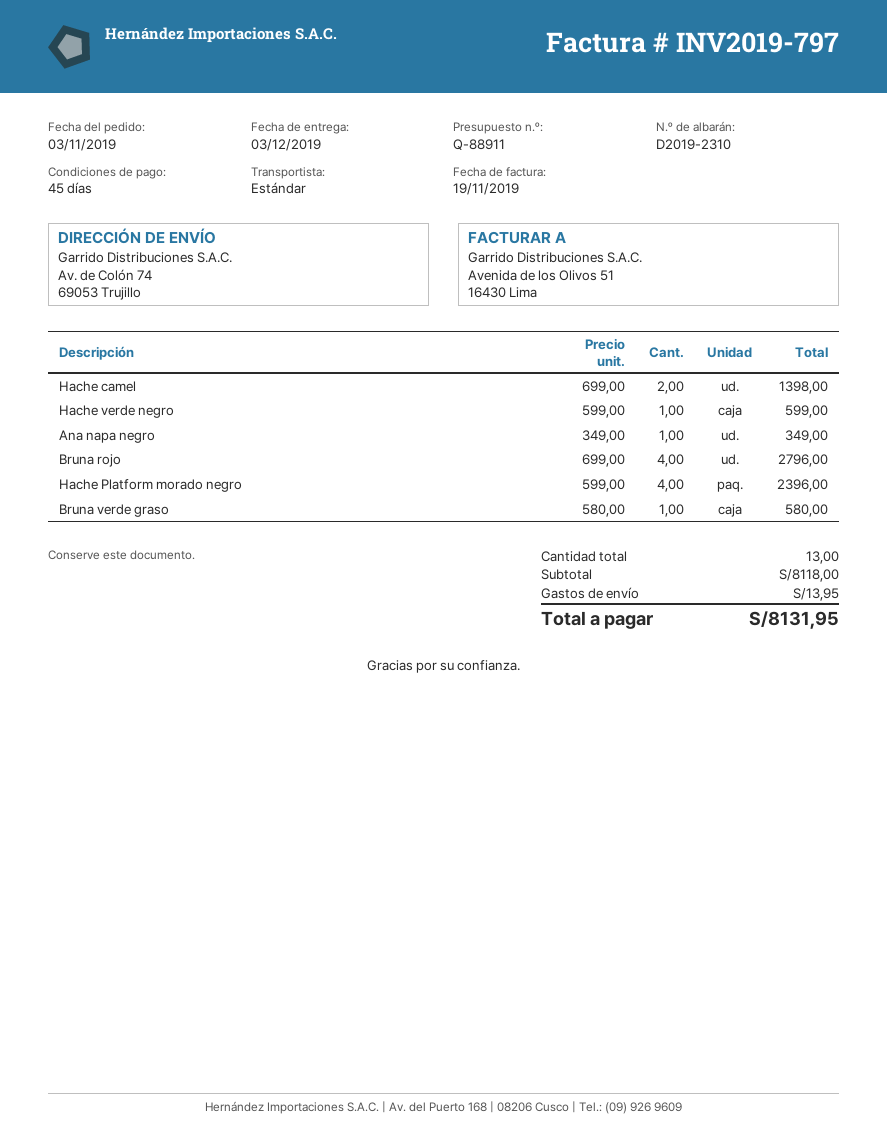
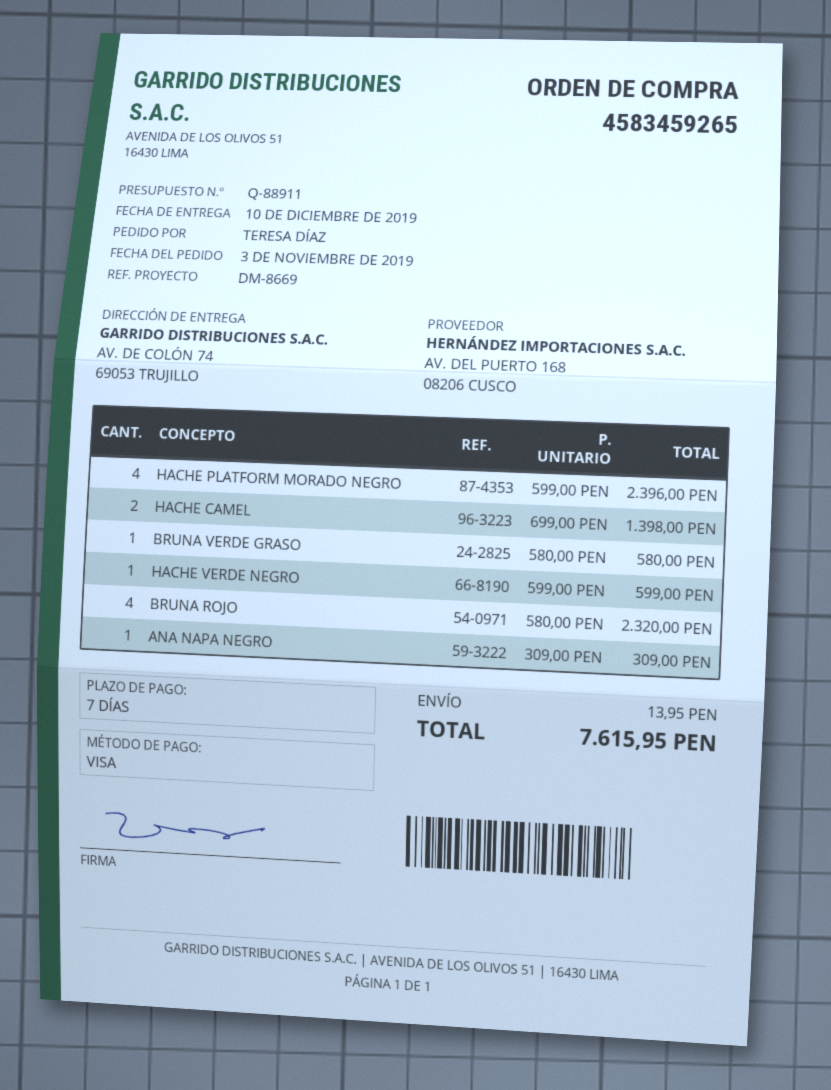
delivery date: 2019-12-03 -> 2019-12-10
payment terms: 45 days -> 7 days
Ana napa negro: 1 x 349.00 = 349.00 -> 1 x 309.00 = 309.00
Bruna rojo: 4 x 699.00 = 2796.00 -> 4 x 580.00 = 2320.00
total: 8131.95 -> 7615.95

